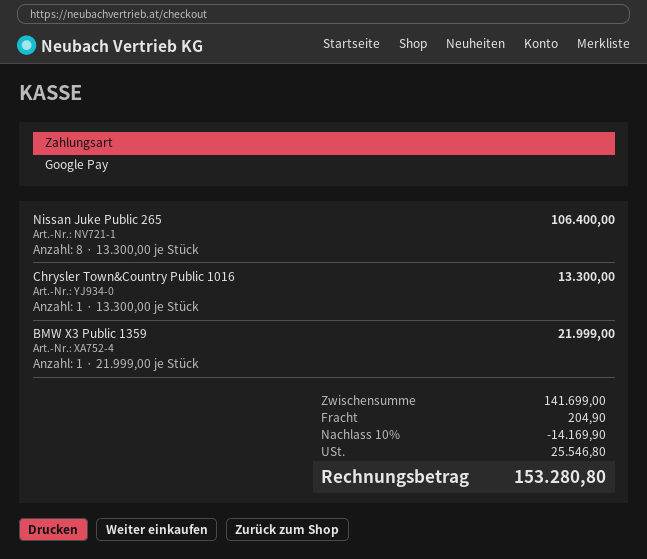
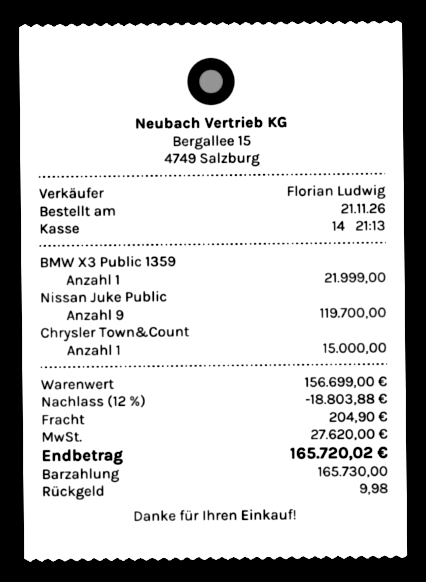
payment method: Google Pay -> cash
Nissan Juke Public 265: 8 for 106400.00 -> 9 for 119700.00
Chrysler Town&Country Public 1016: 1 for 13300.00 -> 1 for 15000.00
subtotal: 141699.00 -> 156699.00
discount: 10% = 14169.90 -> 12% = 18803.88
tax: 25546.80 -> 27620.00
total: 153280.80 -> 165720.02

